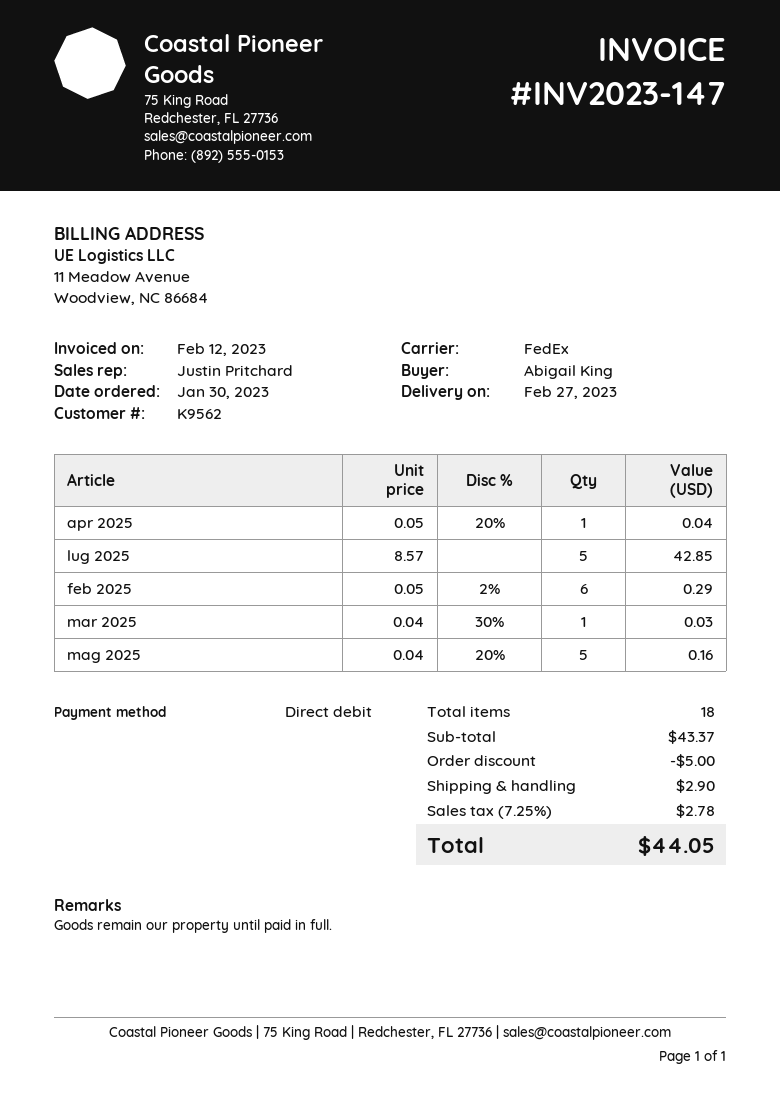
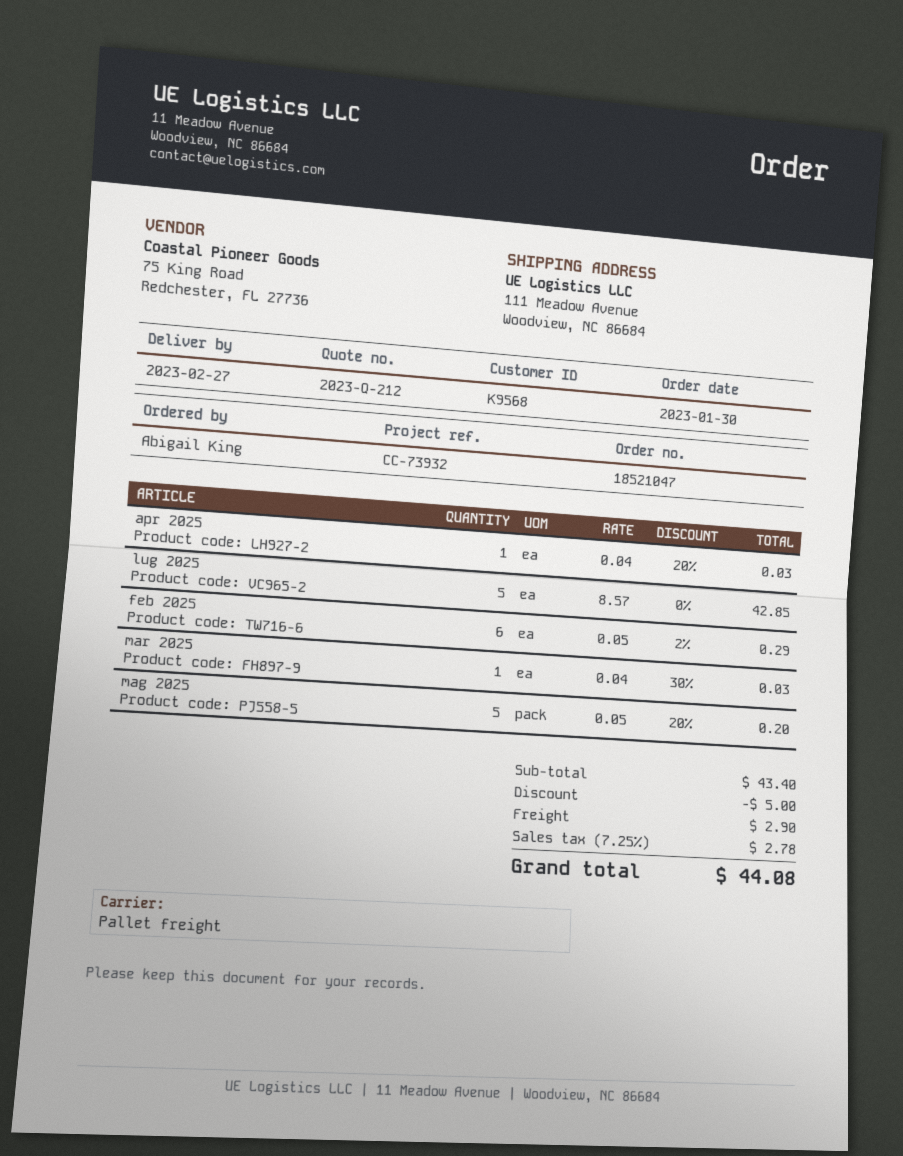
customer number: K9562 -> K9568
shipping method: FedEx -> pallet freight
apr 2025: 1 x 0.05 - 20% = 0.04 -> 1 x 0.04 - 20% = 0.03
mag 2025: 5 x 0.04 - 20% = 0.16 -> 5 x 0.05 - 20% = 0.20
subtotal: 43.37 -> 43.40
total: 44.05 -> 44.08

